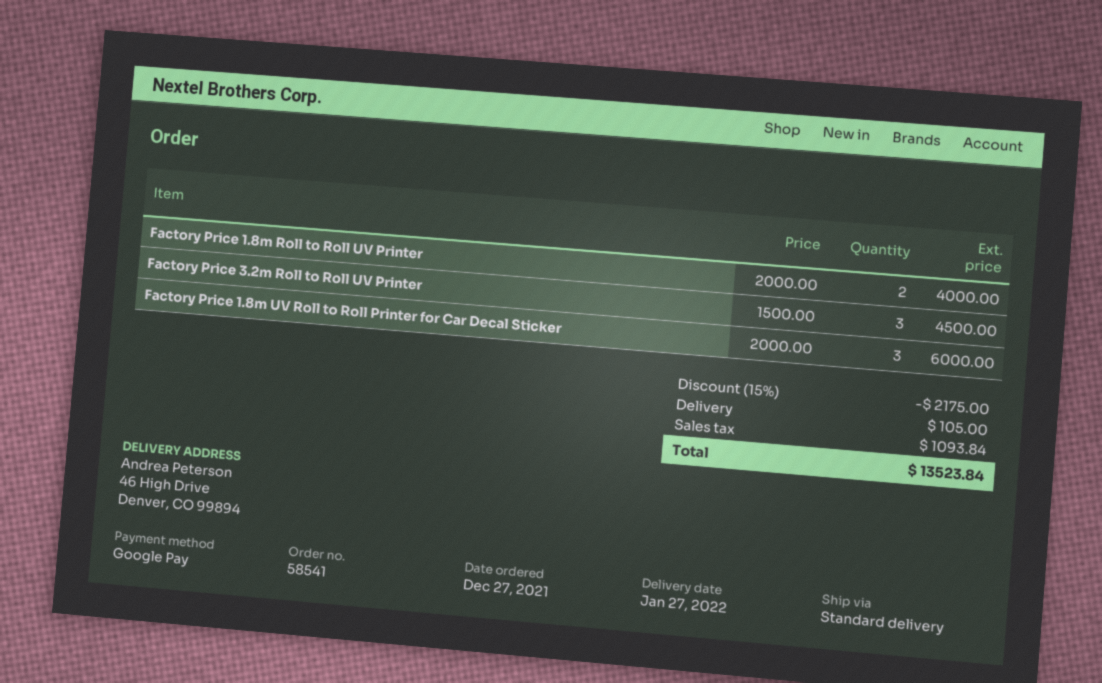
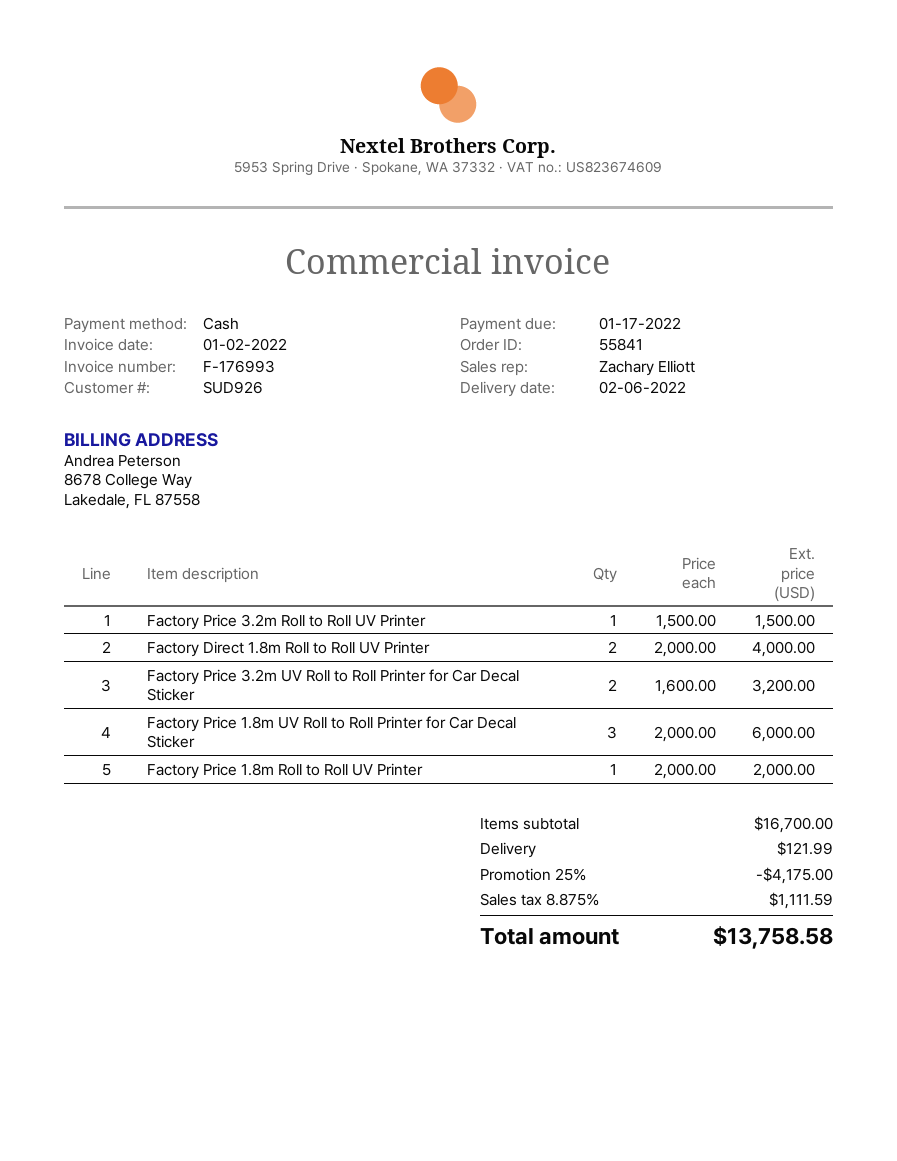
order number: 58541 -> 55841
delivery date: 2022-01-27 -> 2022-02-06
payment method: Google Pay -> cash
Factory Price 1.8m Roll to Roll UV Printer: 2 x 2000.00 = 4000.00 -> 1 x 2000.00 = 2000.00
Factory Price 3.2m Roll to Roll UV Printer: 3 x 1500.00 = 4500.00 -> 1 x 1500.00 = 1500.00
Factory Direct 1.8m Roll to Roll UV Printer: none -> 2 x 2000.00 = 4000.00
Factory Price 3.2m UV Roll to Roll Printer for Car Decal Sticker: none -> 2 x 1600.00 = 3200.00
discount: 15% = 2175.00 -> 25% = 4175.00
shipping: 105.00 -> 121.99
tax: 1093.84 -> 1111.59
total: 13523.84 -> 13758.58

